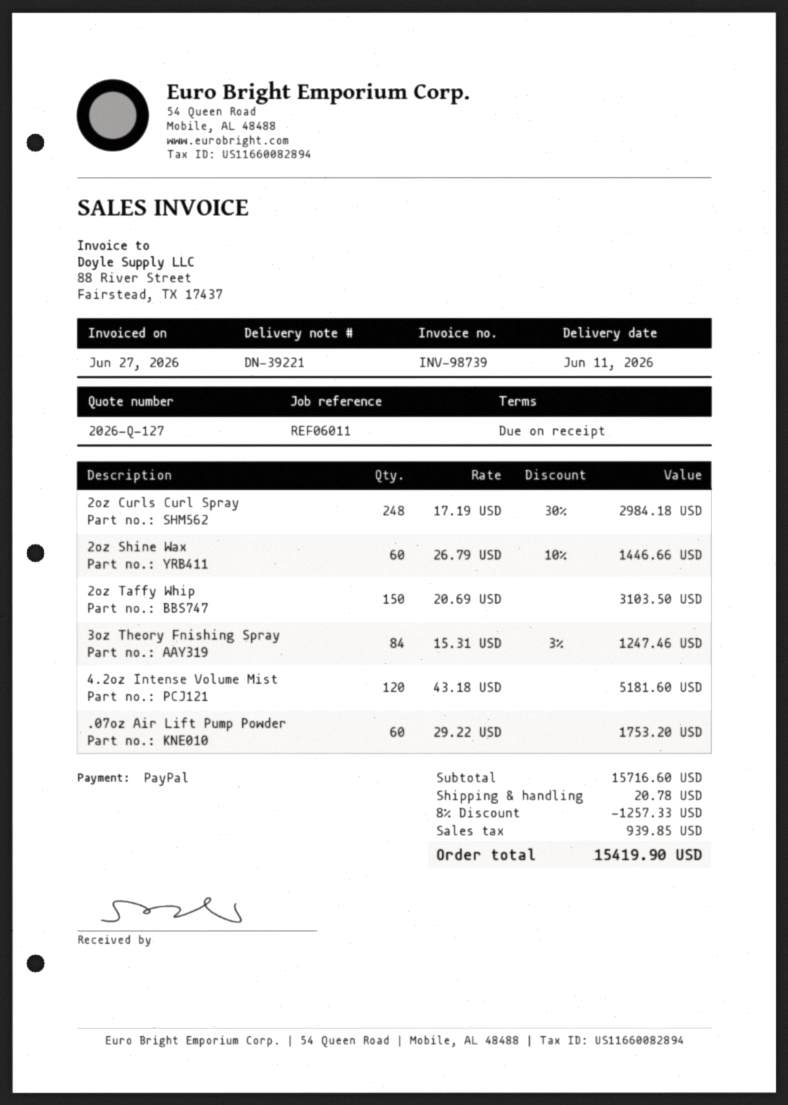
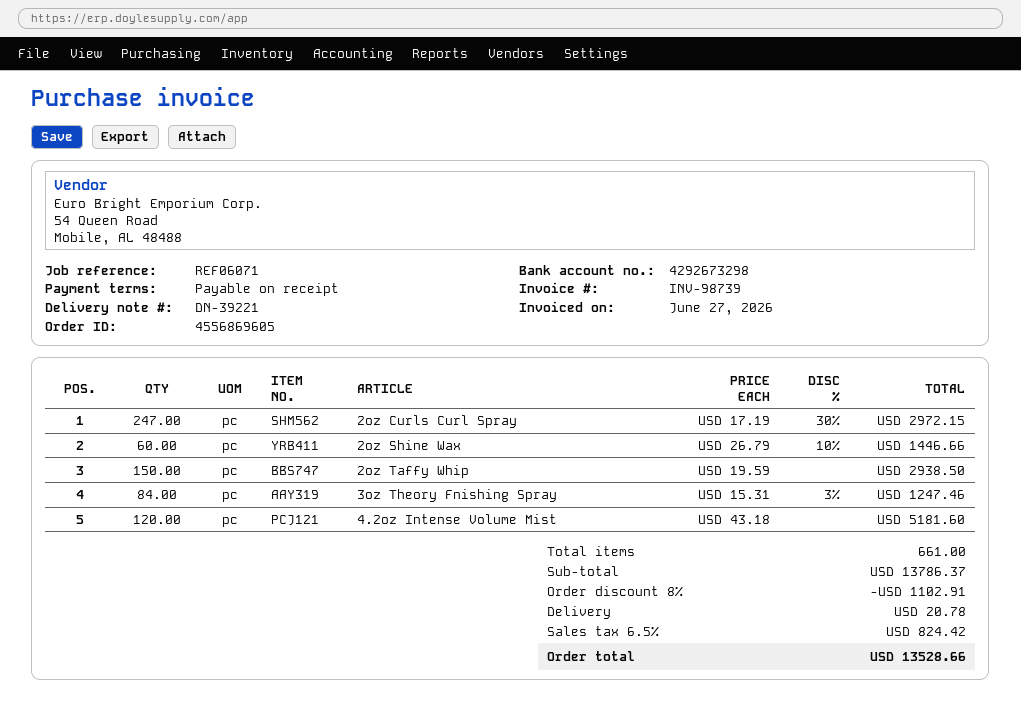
reference: REF06011 -> REF06071
2oz Curls Curl Spray: 248 x 17.19 - 30% = 2984.18 -> 247 x 17.19 - 30% = 2972.15
2oz Taffy Whip: 150 x 20.69 = 3103.50 -> 150 x 19.59 = 2938.50
.07oz Air Lift Pump Powder: 60 x 29.22 = 1753.20 -> none
subtotal: 15716.60 -> 13786.37
discount: 8% = 1257.33 -> 8% = 1102.91
tax: 939.85 -> 824.42
total: 15419.90 -> 13528.66

